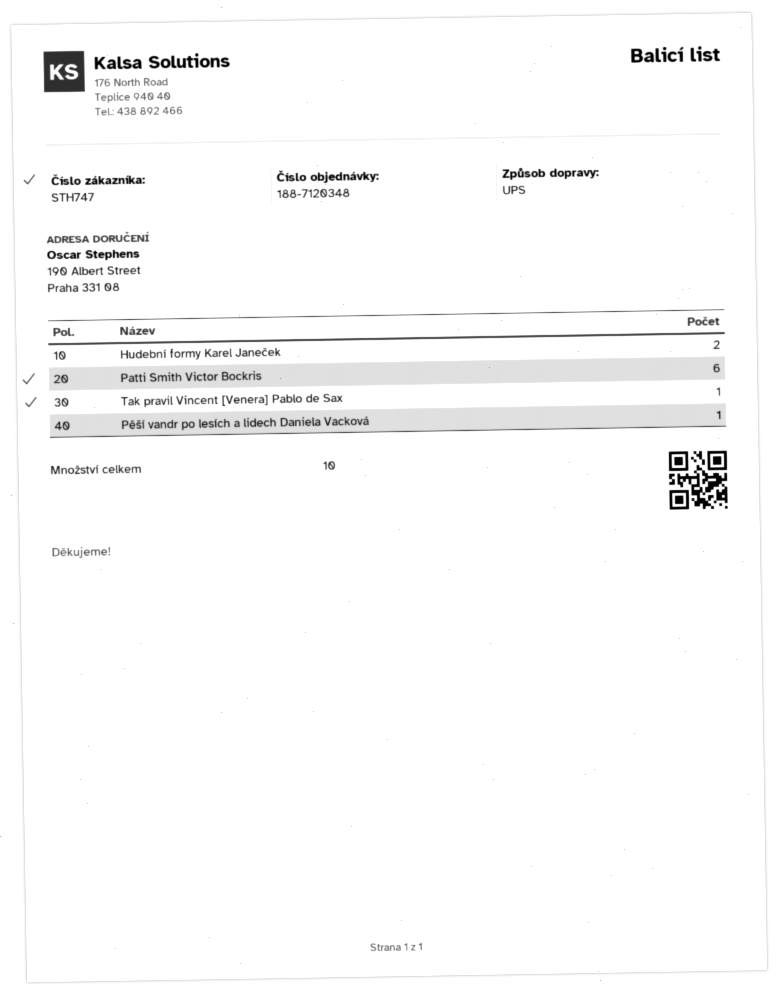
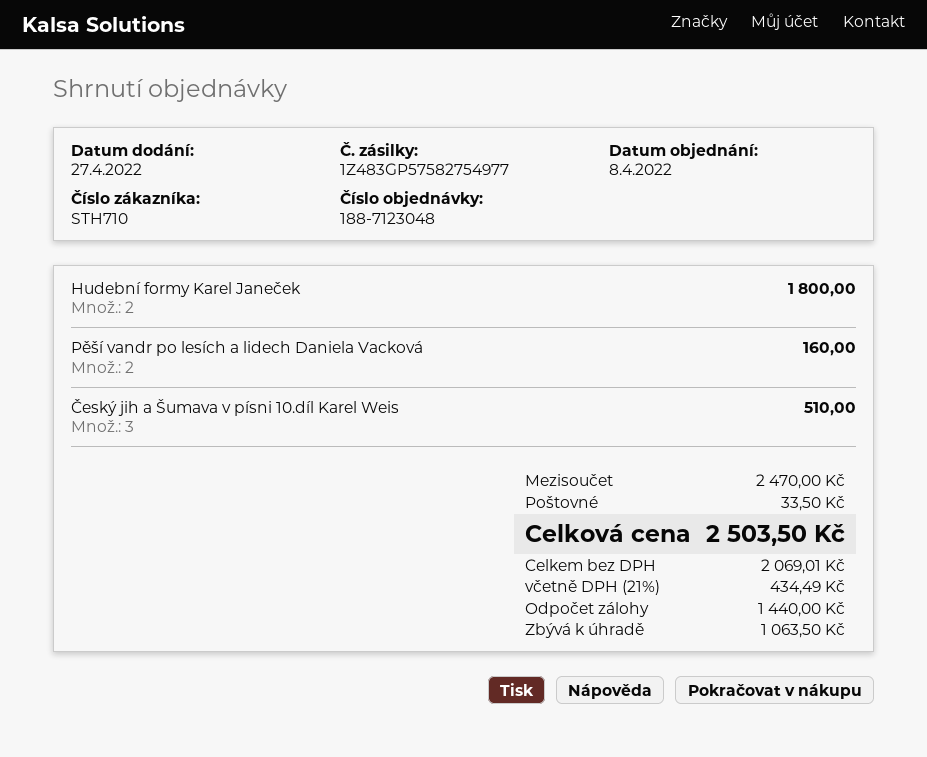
order number: 188-7120348 -> 188-7123048
customer number: STH747 -> STH710
Patti Smith Victor Bockris: 6 -> none
Tak pravil Vincent [Venera] Pablo de Sax: 1 -> none
Pěší vandr po lesích a lidech Daniela Vacková: 1 -> 2
Český jih a Šumava v písni 10.díl Karel Weis: none -> 3

